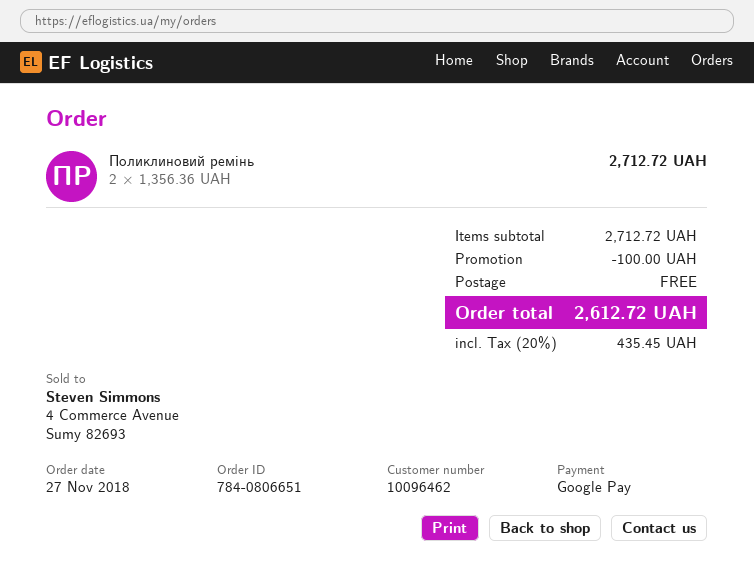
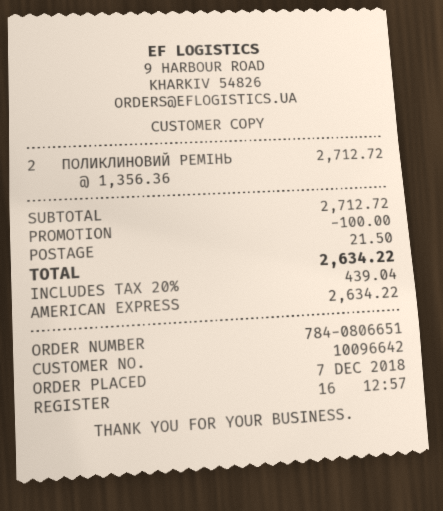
order date: 2018-11-27 -> 2018-12-07
customer number: 10096462 -> 10096642
payment method: Google Pay -> American Express
shipping: 0.00 -> 21.50
tax: 20% = 435.45 -> 20% = 439.04
total: 2612.72 -> 2634.22

